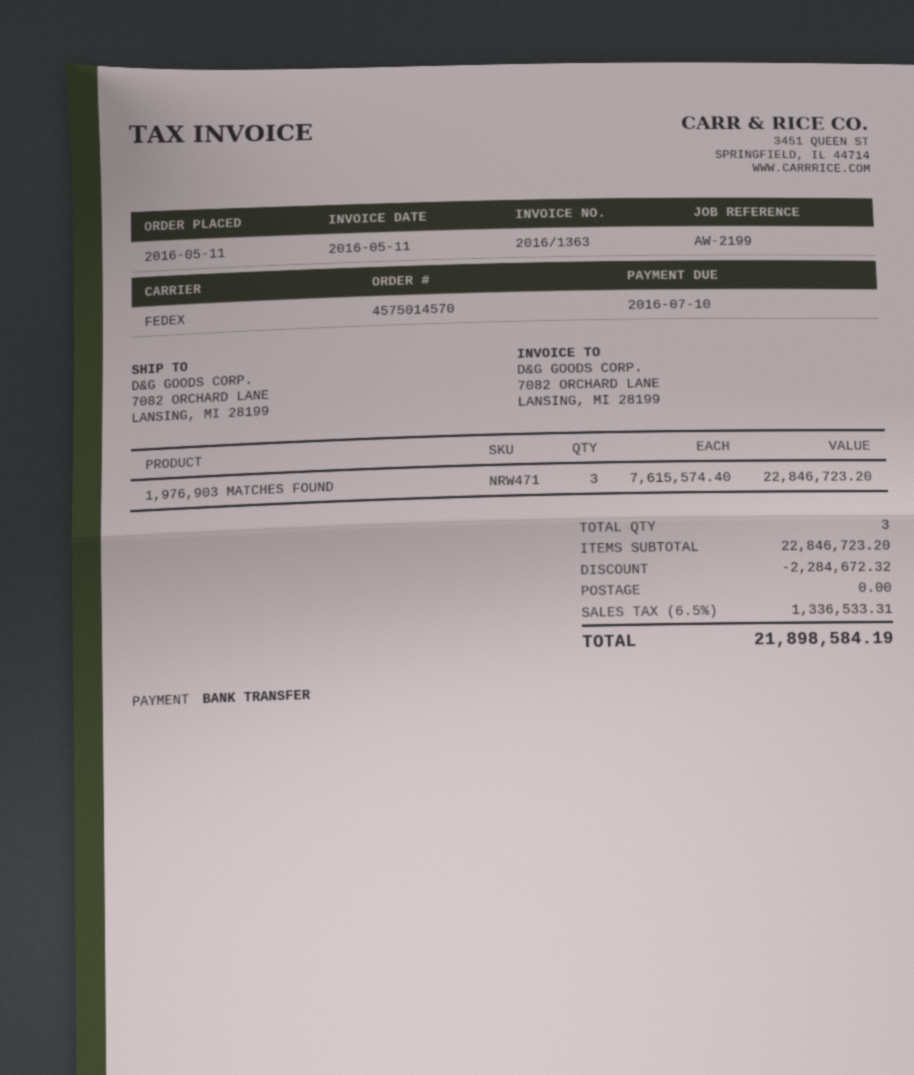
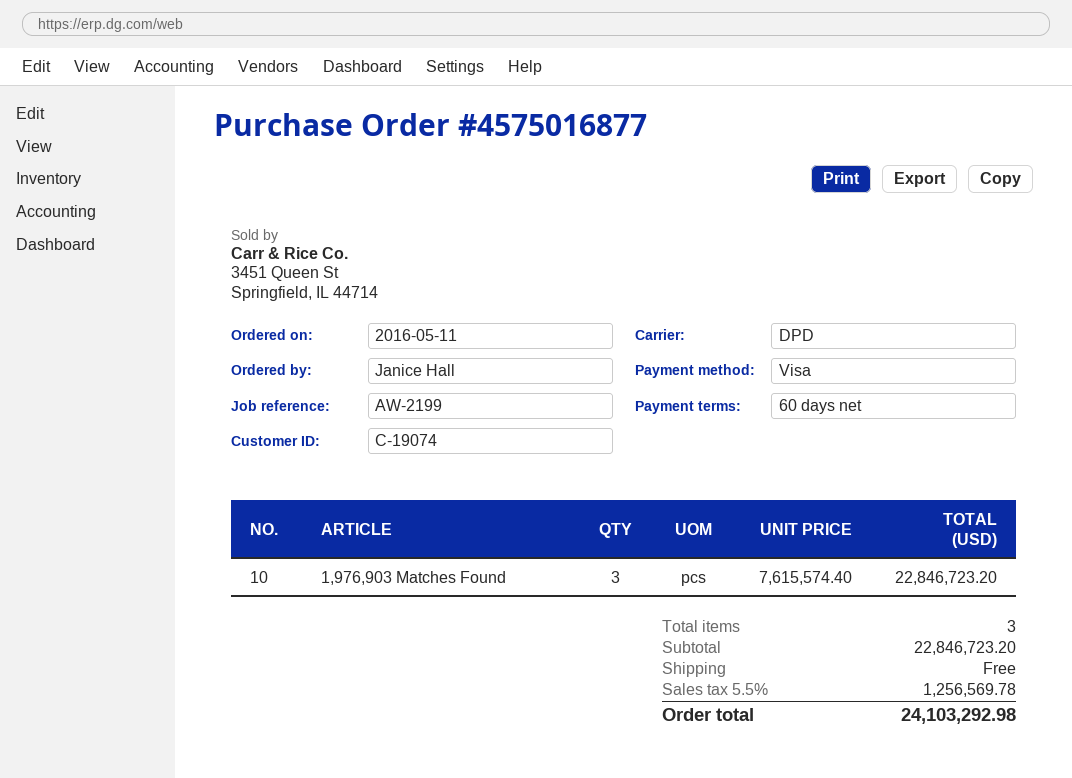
order number: 4575014570 -> 4575016877
payment method: bank transfer -> Visa
shipping method: FedEx -> DPD
discount: 2284672.32 -> none
tax: 6.5% = 1336533.31 -> 5.5% = 1256569.78
total: 21898584.19 -> 24103292.98

